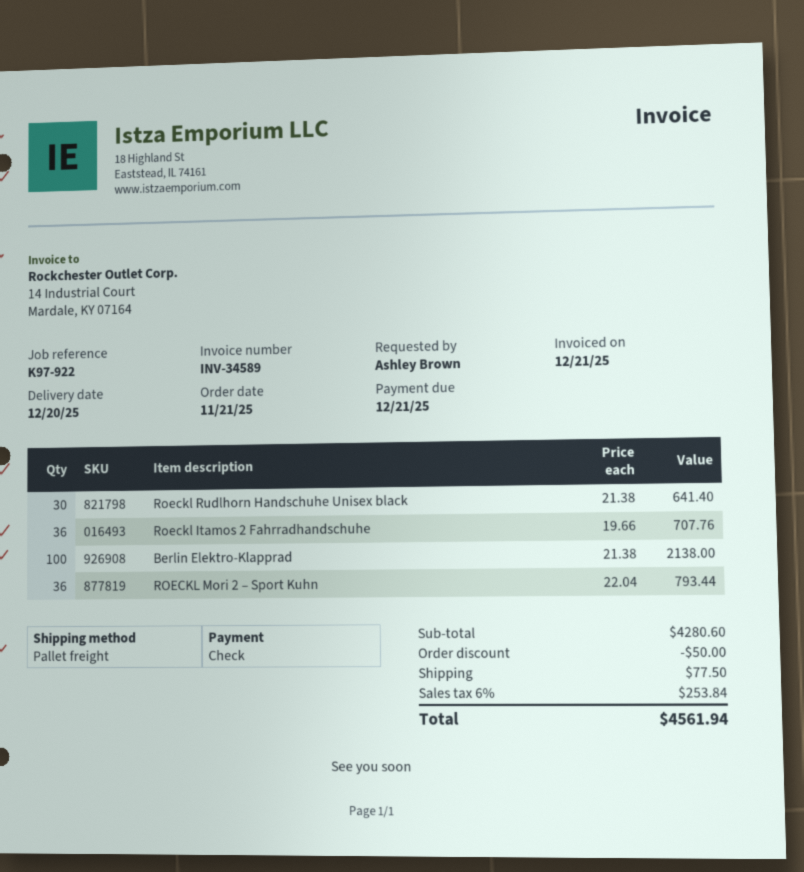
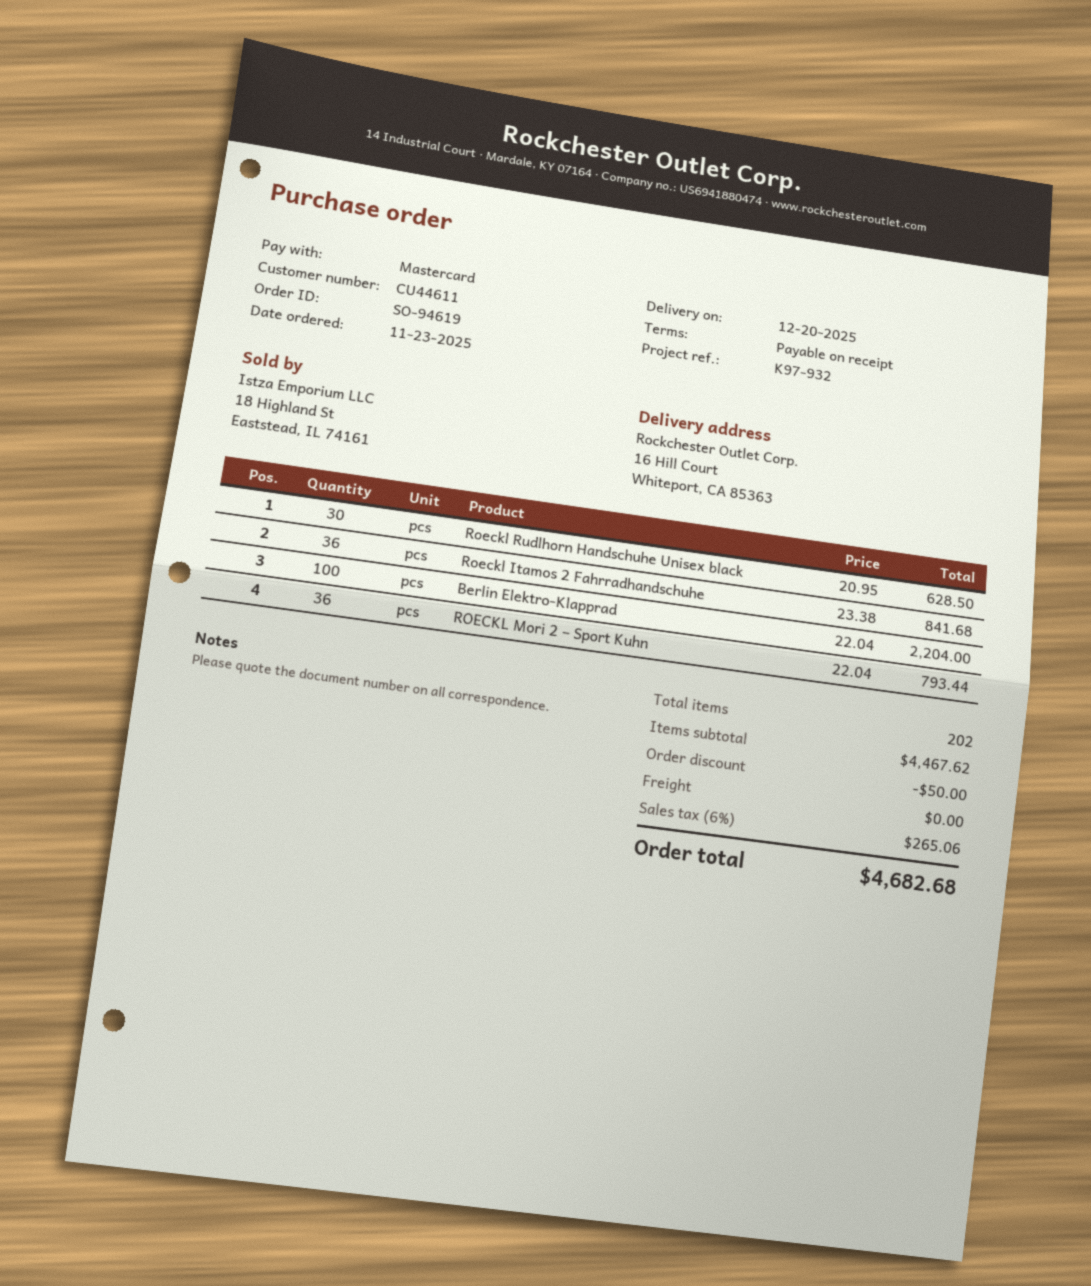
order date: 2025-11-21 -> 2025-11-23
reference: K97-922 -> K97-932
payment method: cheque -> Mastercard
Roeckl Rudlhorn Handschuhe Unisex black: 30 x 21.38 = 641.40 -> 30 x 20.95 = 628.50
Roeckl Itamos 2 Fahrradhandschuhe: 36 x 19.66 = 707.76 -> 36 x 23.38 = 841.68
Berlin Elektro-Klapprad: 100 x 21.38 = 2138.00 -> 100 x 22.04 = 2204.00
subtotal: 4280.60 -> 4467.62
shipping: 77.50 -> 0.00
tax: 6% = 253.84 -> 6% = 265.06
total: 4561.94 -> 4682.68

